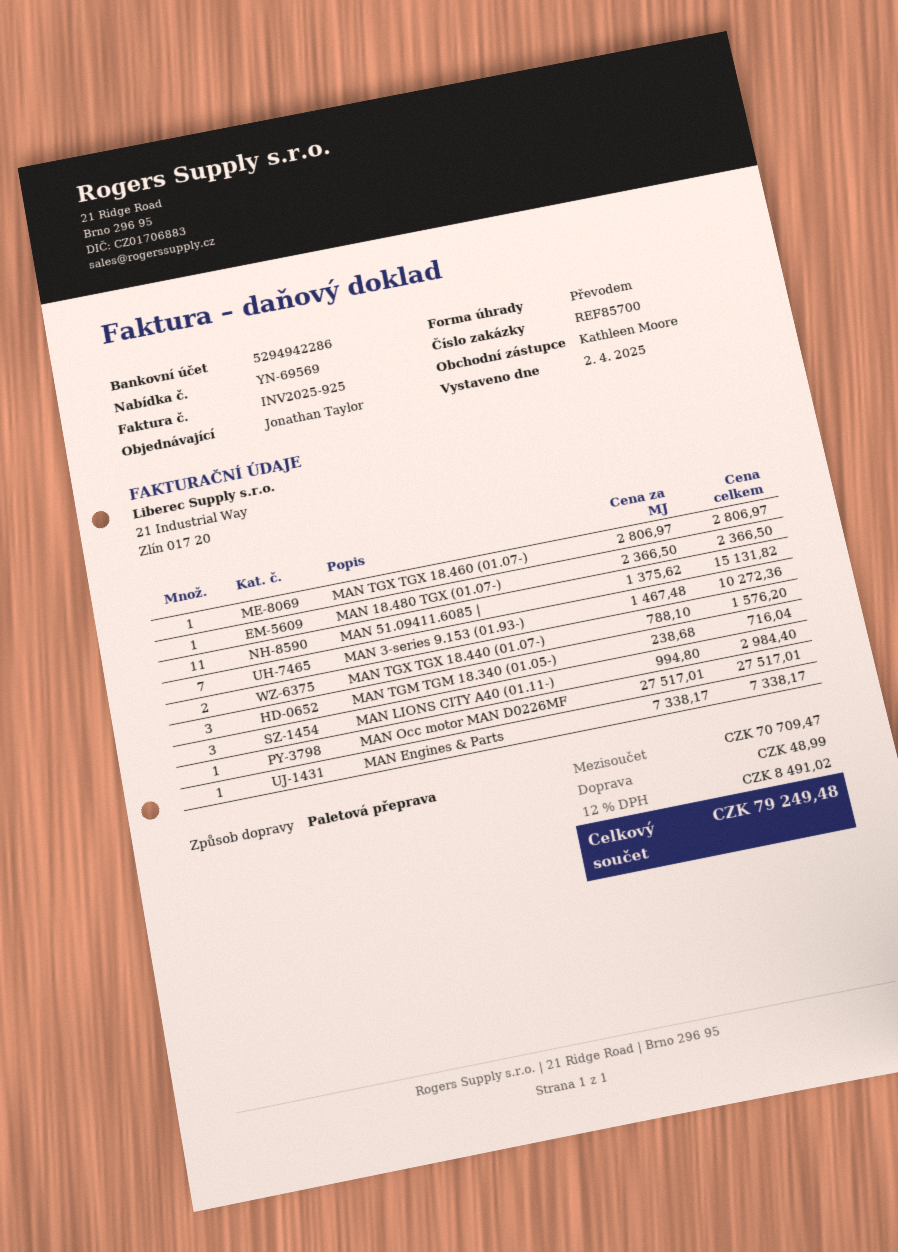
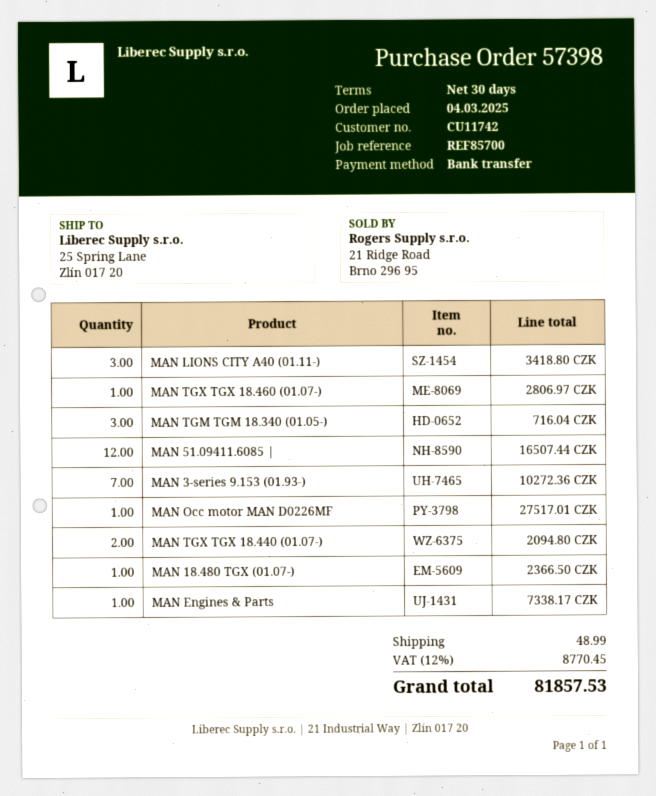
MAN 51.09411.6085 |: 11 for 15131.82 -> 12 for 16507.44
MAN TGX TGX 18.440 (01.07-): 2 for 1576.20 -> 2 for 2094.80
MAN LIONS CITY A40 (01.11-): 3 for 2984.40 -> 3 for 3418.80
tax: 12% = 8491.02 -> 12% = 8770.45
total: 79249.48 -> 81857.53

